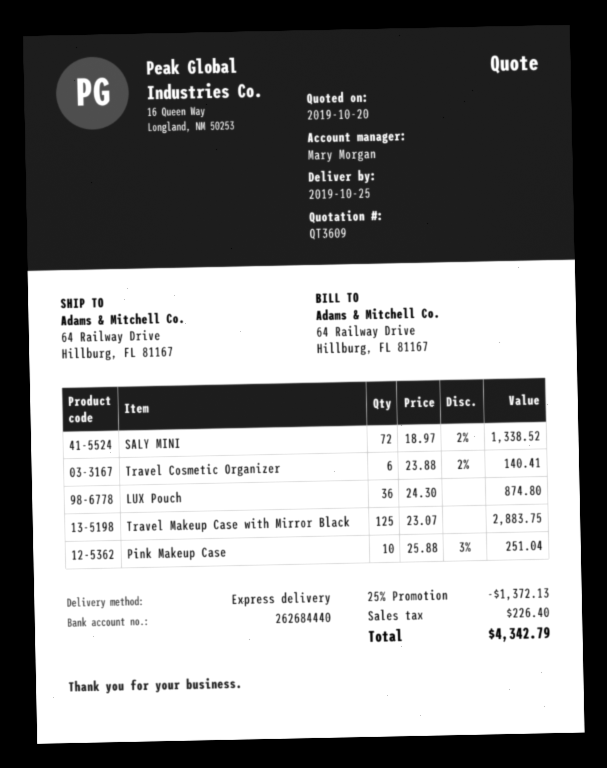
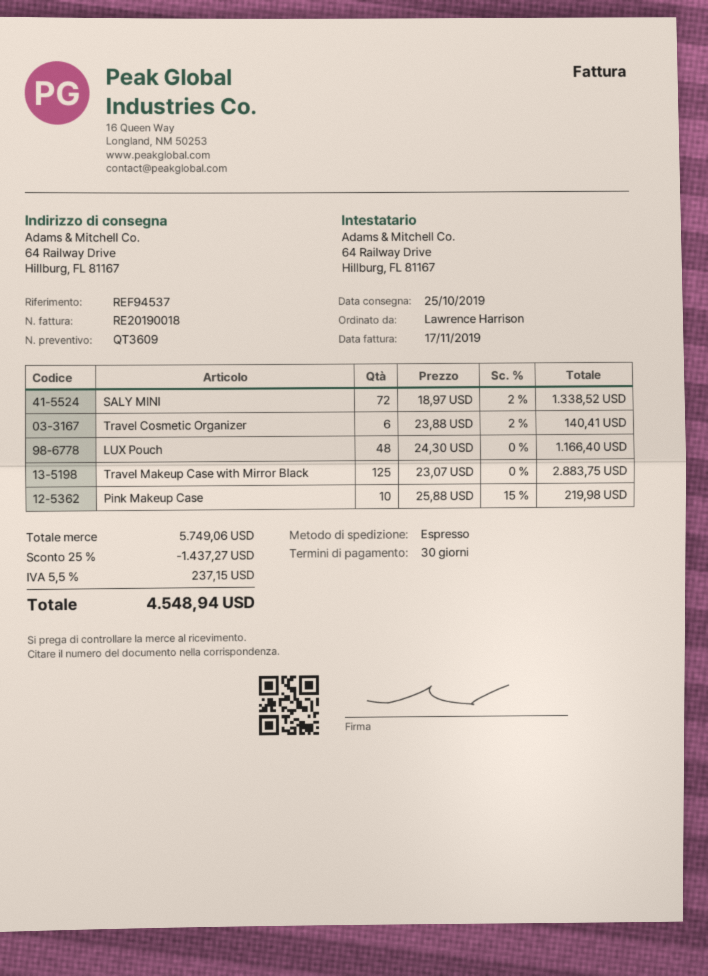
LUX Pouch: 36 x 24.30 = 874.80 -> 48 x 24.30 = 1166.40
Pink Makeup Case: 10 x 25.88 - 3% = 251.04 -> 10 x 25.88 - 15% = 219.98
discount: 25% = 1372.13 -> 25% = 1437.27
tax: 226.40 -> 237.15
total: 4342.79 -> 4548.94

